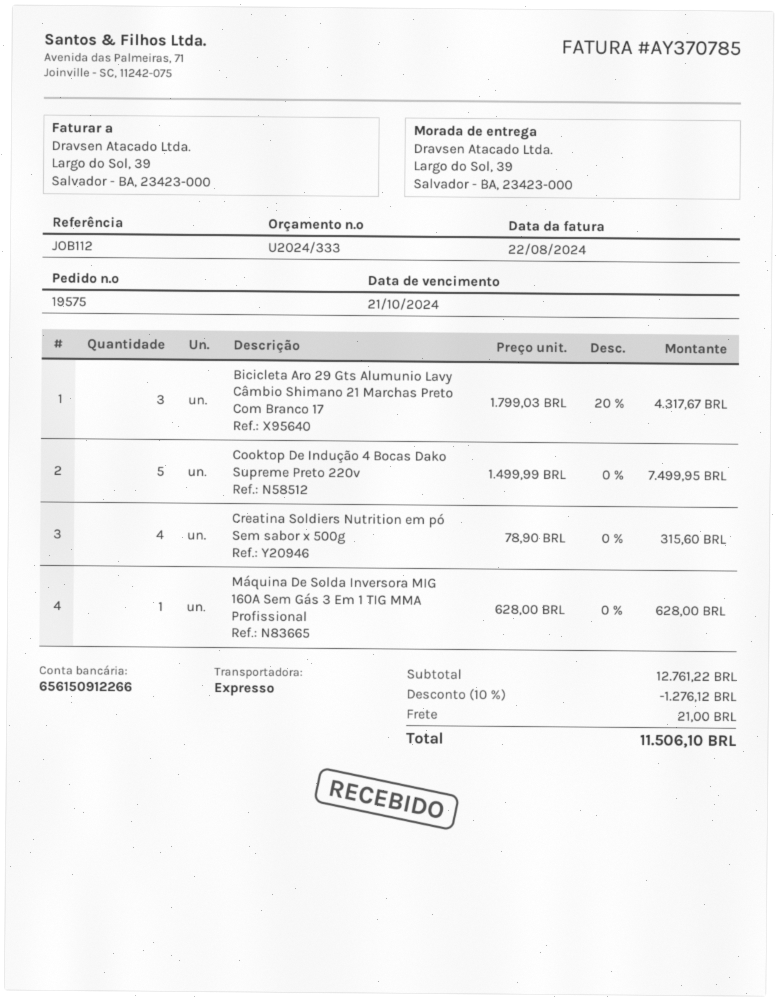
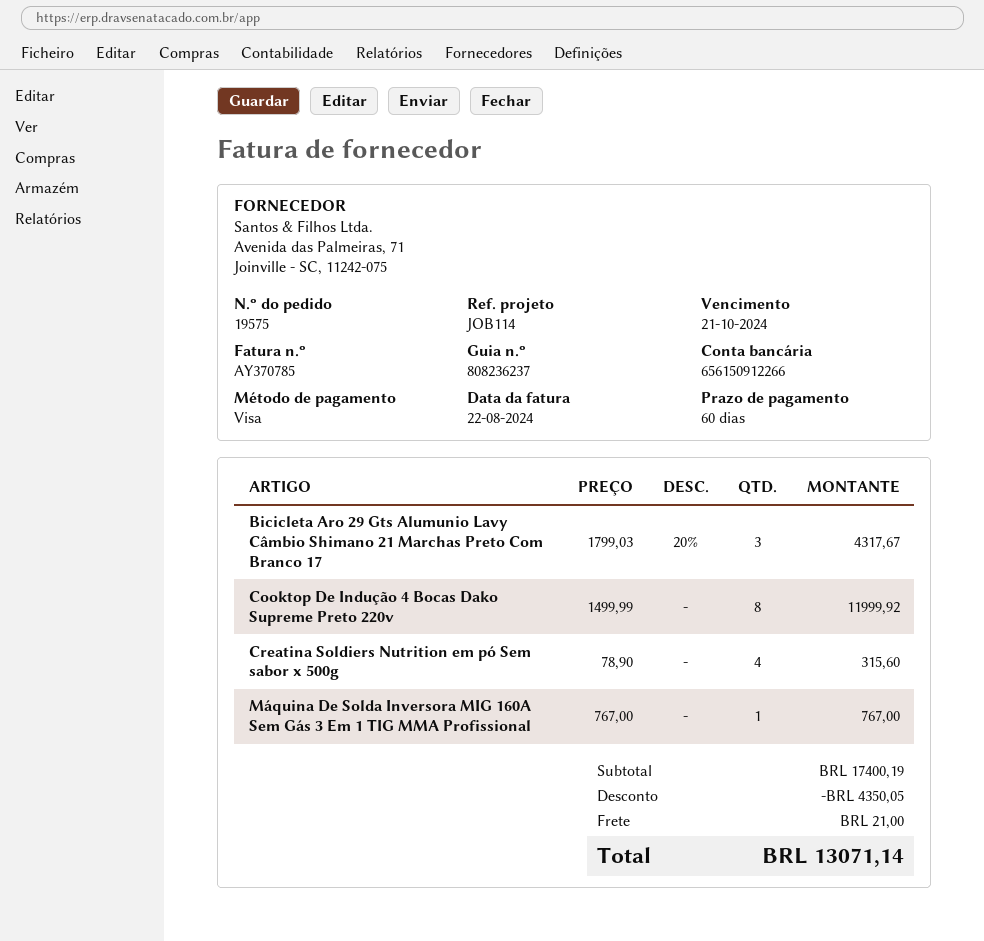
reference: JOB112 -> JOB114
Cooktop De Indução 4 Bocas Dako Supreme Preto 220v: 5 x 1499.99 = 7499.95 -> 8 x 1499.99 = 11999.92
Máquina De Solda Inversora MIG 160A Sem Gás 3 Em 1 TIG MMA Profissional: 1 x 628.00 = 628.00 -> 1 x 767.00 = 767.00
subtotal: 12761.22 -> 17400.19
discount: 1276.12 -> 4350.05
total: 11506.10 -> 13071.14

